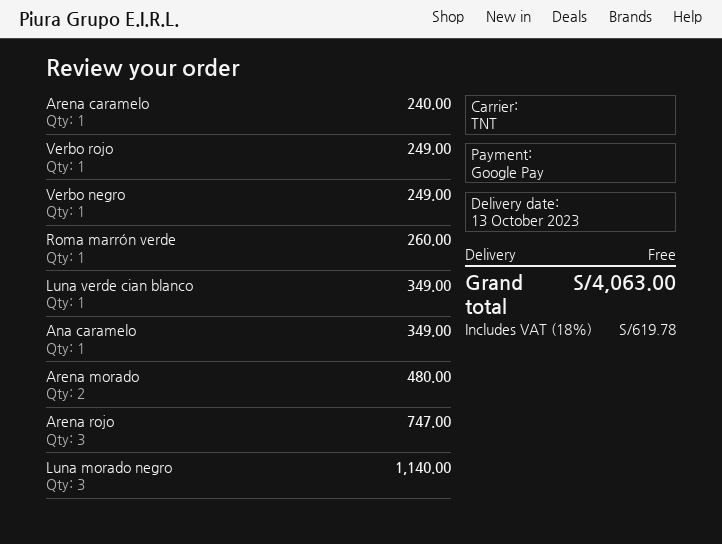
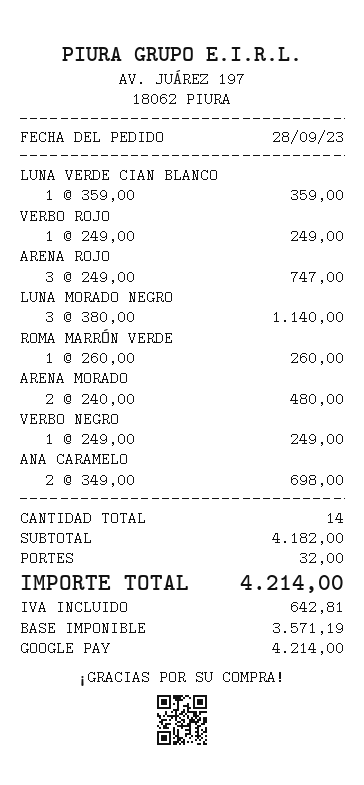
Arena caramelo: 1 for 240.00 -> none
Luna verde cian blanco: 1 for 349.00 -> 1 for 359.00
Ana caramelo: 1 for 349.00 -> 2 for 698.00
shipping: 0.00 -> 32.00
tax: 619.78 -> 642.81
total: 4063.00 -> 4214.00

